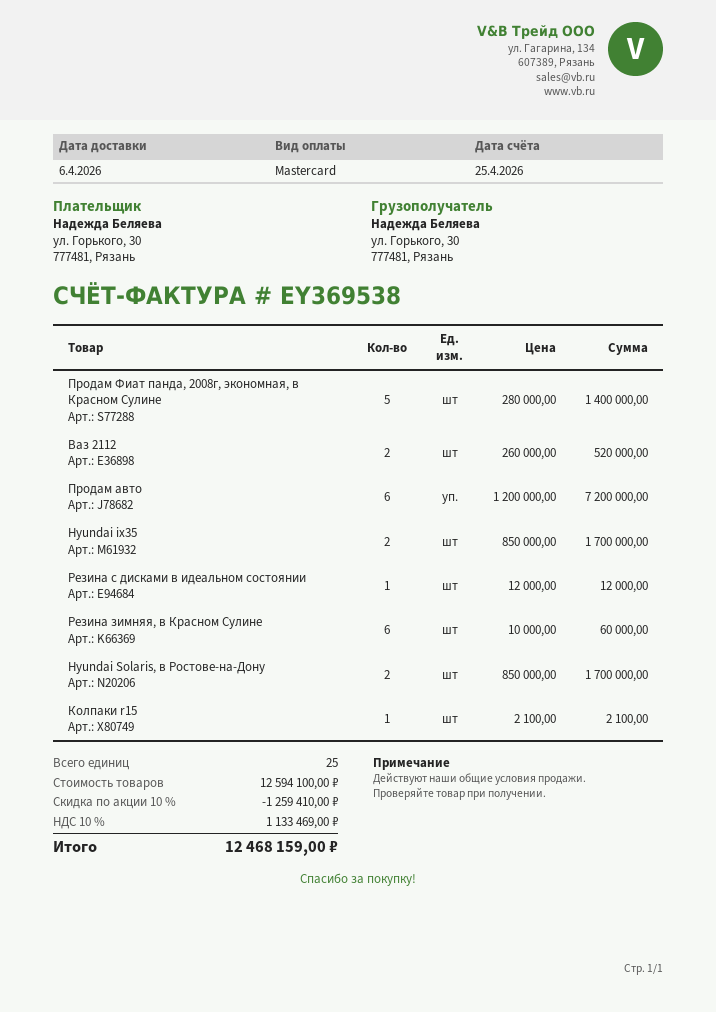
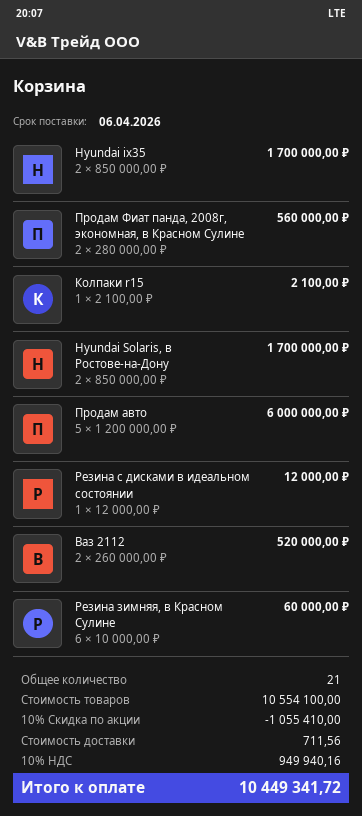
Продам Фиат панда, 2008г, экономная, в Красном Сулине: 5 x 280000.00 = 1400000.00 -> 2 x 280000.00 = 560000.00
Продам авто: 6 x 1200000.00 = 7200000.00 -> 5 x 1200000.00 = 6000000.00
total quantity: 25 -> 21
subtotal: 12594100.00 -> 10554100.00
discount: 10% = 1259410.00 -> 10% = 1055410.00
shipping: none -> 711.56
tax: 10% = 1133469.00 -> 10% = 949940.16
total: 12468159.00 -> 10449341.72

